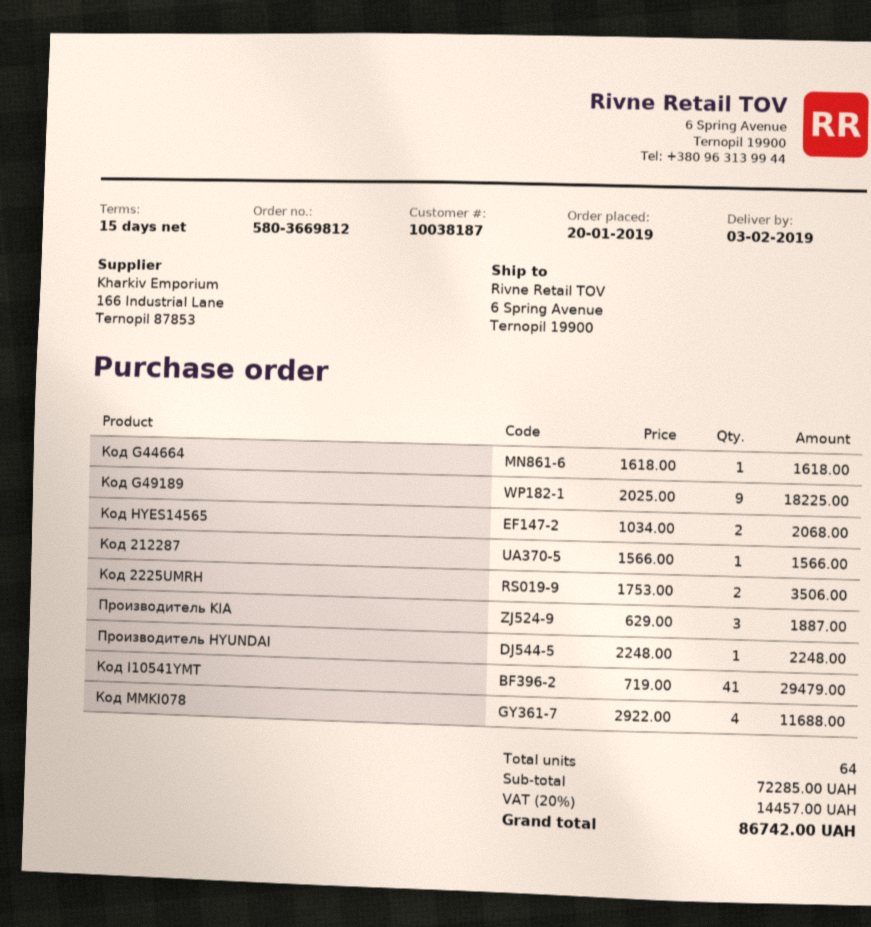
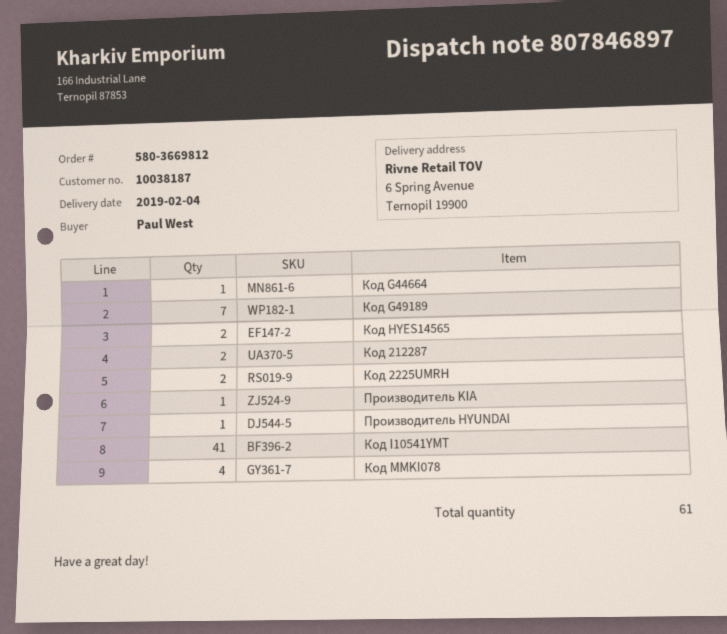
delivery date: 2019-02-03 -> 2019-02-04
Код G49189: 9 -> 7
Код 212287: 1 -> 2
Производитель KIA: 3 -> 1
total quantity: 64 -> 61

